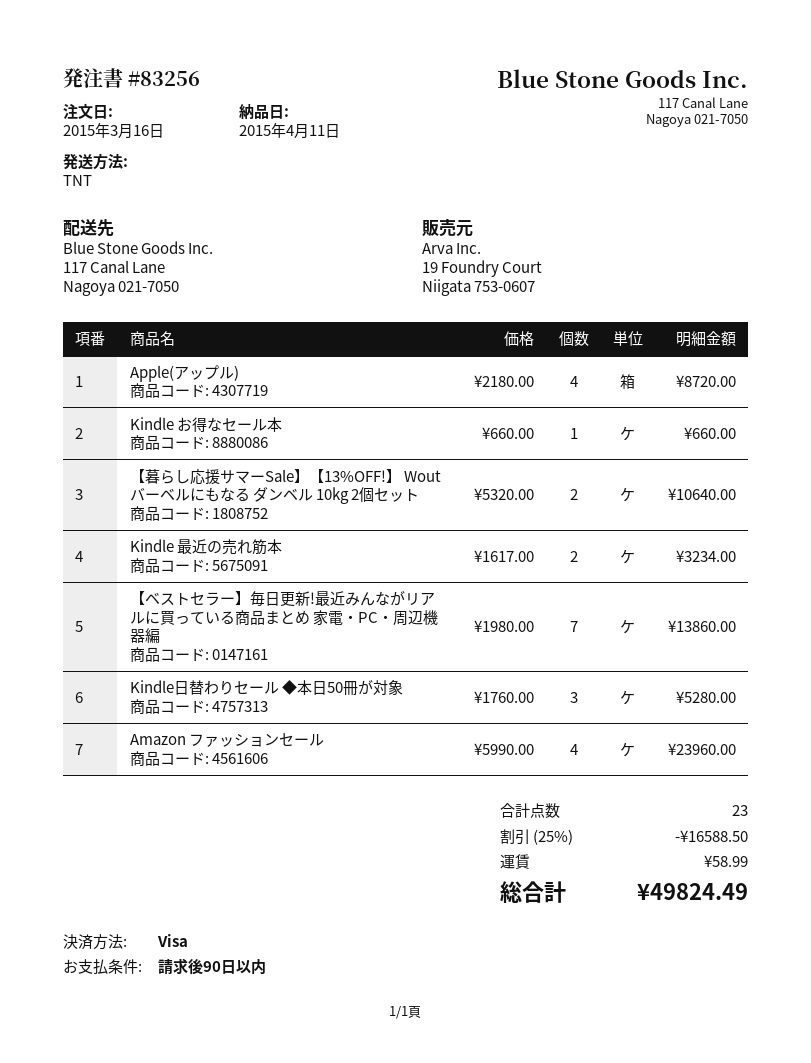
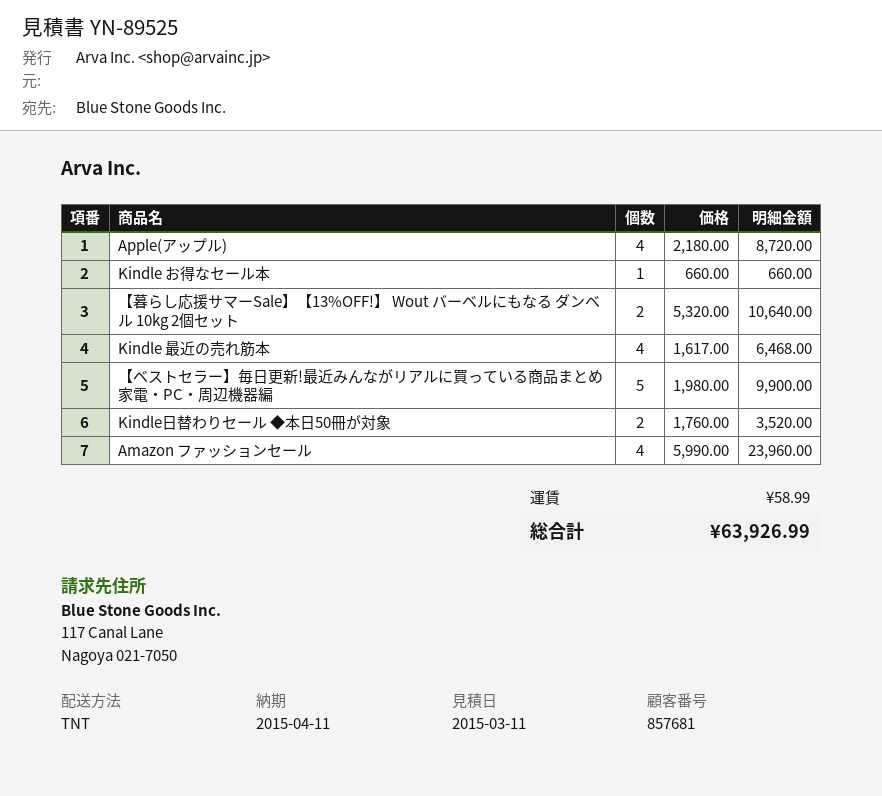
Kindle 最近の売れ筋本: 2 x 1617.00 = 3234.00 -> 4 x 1617.00 = 6468.00
【ベストセラー】毎日更新!最近みんながリアルに買っている商品まとめ 家電・PC・周辺機器編: 7 x 1980.00 = 13860.00 -> 5 x 1980.00 = 9900.00
Kindle日替わりセール ◆本日50冊が対象: 3 x 1760.00 = 5280.00 -> 2 x 1760.00 = 3520.00
discount: 25% = 16588.50 -> none
total: 49824.49 -> 63926.99

